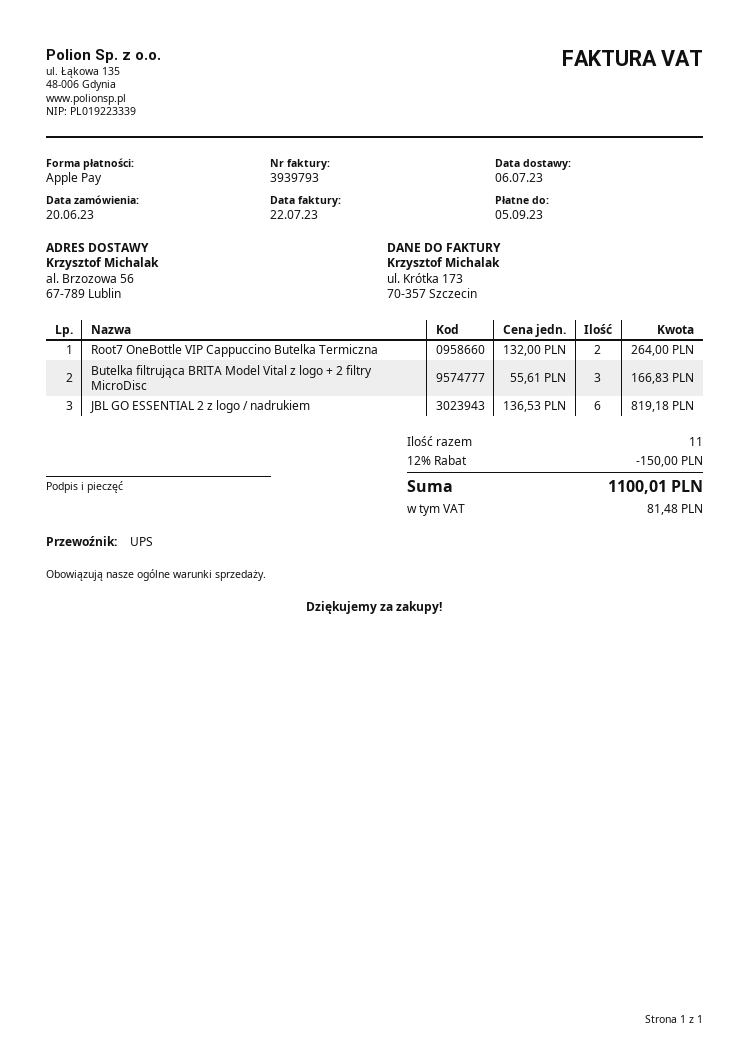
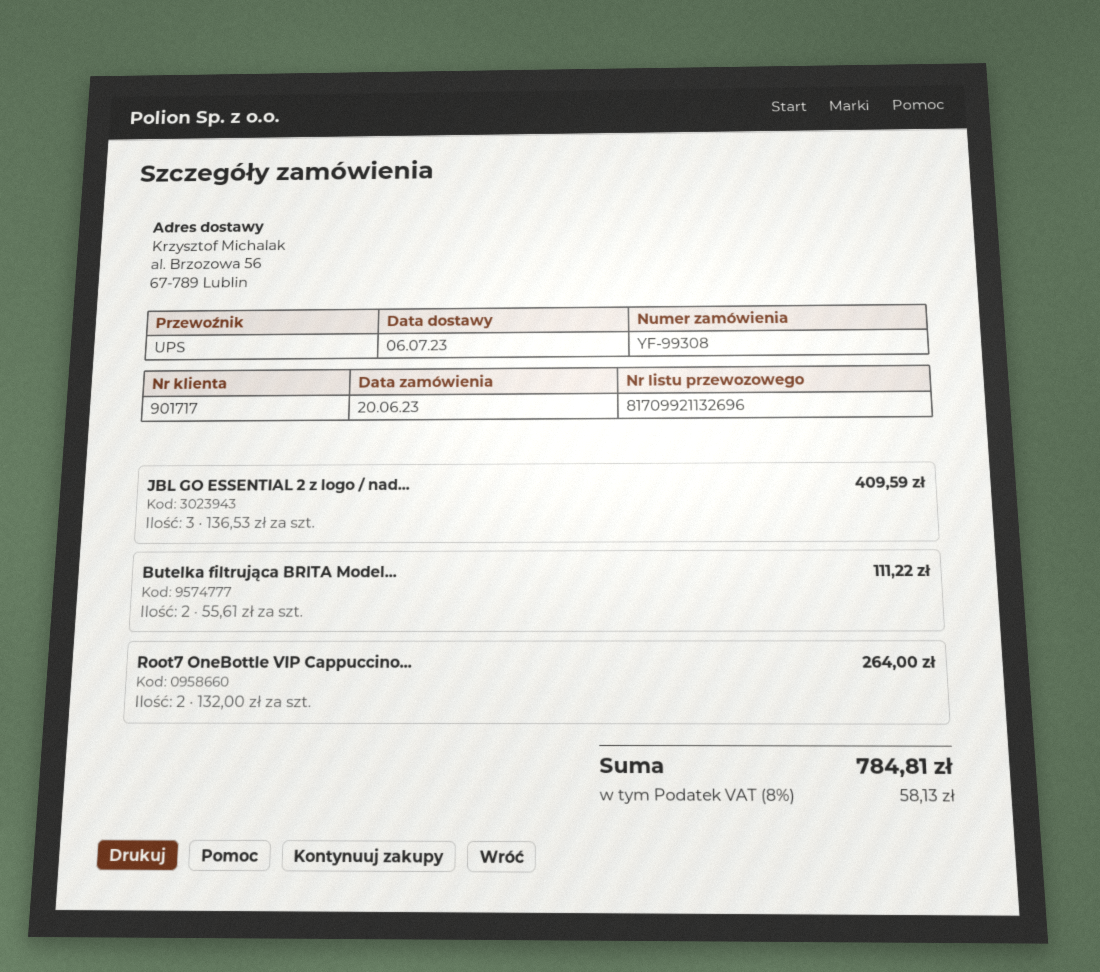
Butelka filtrująca BRITA Model Vital z logo + 2 filtry MicroDisc: 3 x 55.61 = 166.83 -> 2 x 55.61 = 111.22
JBL GO ESSENTIAL 2 z logo / nadrukiem: 6 x 136.53 = 819.18 -> 3 x 136.53 = 409.59
discount: 12% = 150.00 -> none
tax: 81.48 -> 58.13
total: 1100.01 -> 784.81

